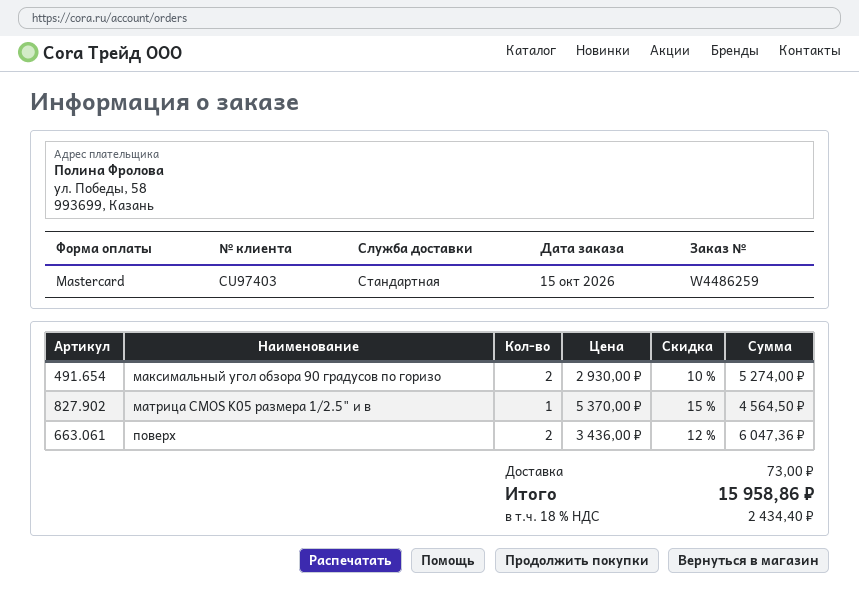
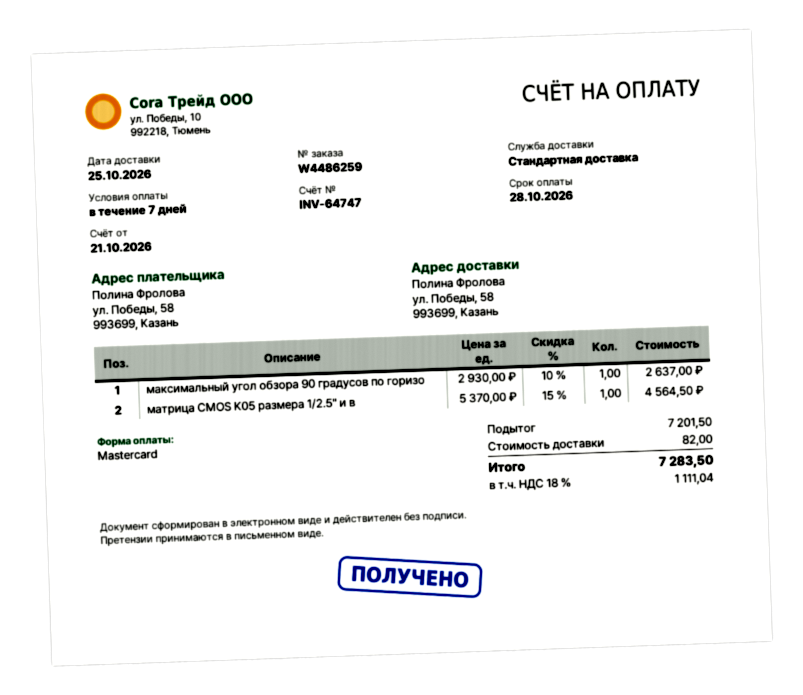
максимальный угол обзора 90 градусов по горизо: 2 x 2930.00 - 10% = 5274.00 -> 1 x 2930.00 - 10% = 2637.00
поверх: 2 x 3436.00 - 12% = 6047.36 -> none
shipping: 73.00 -> 82.00
tax: 18% = 2434.40 -> 18% = 1111.04
total: 15958.86 -> 7283.50

